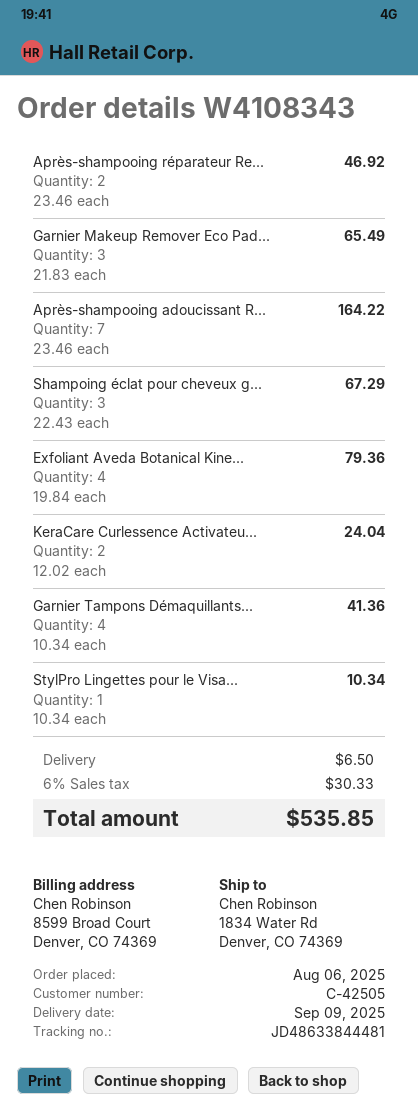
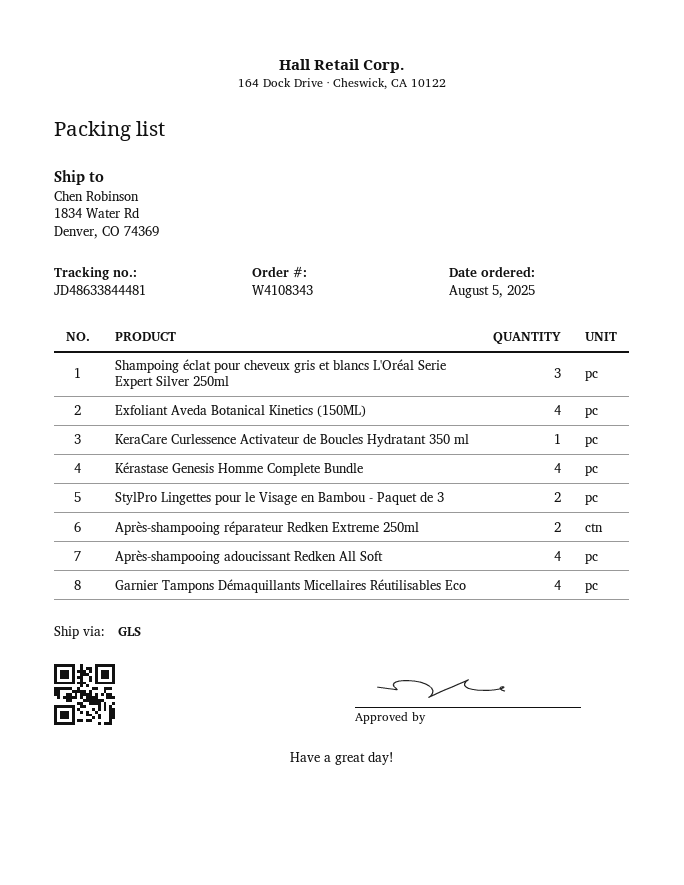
order date: 2025-08-06 -> 2025-08-05
Garnier Makeup Remover Eco Pad...: 3 -> none
Après-shampooing adoucissant R...: 7 -> 4
KeraCare Curlessence Activateu...: 2 -> 1
StylPro Lingettes pour le Visa...: 1 -> 2
Kérastase Genesis Homme Complete Bundle: none -> 4

